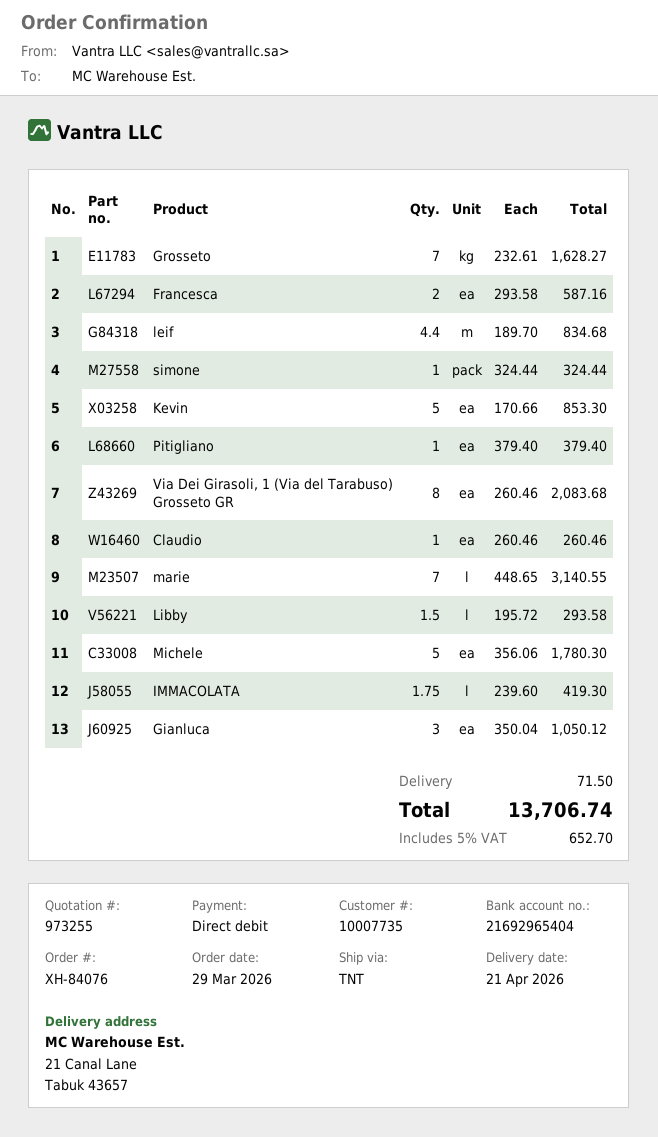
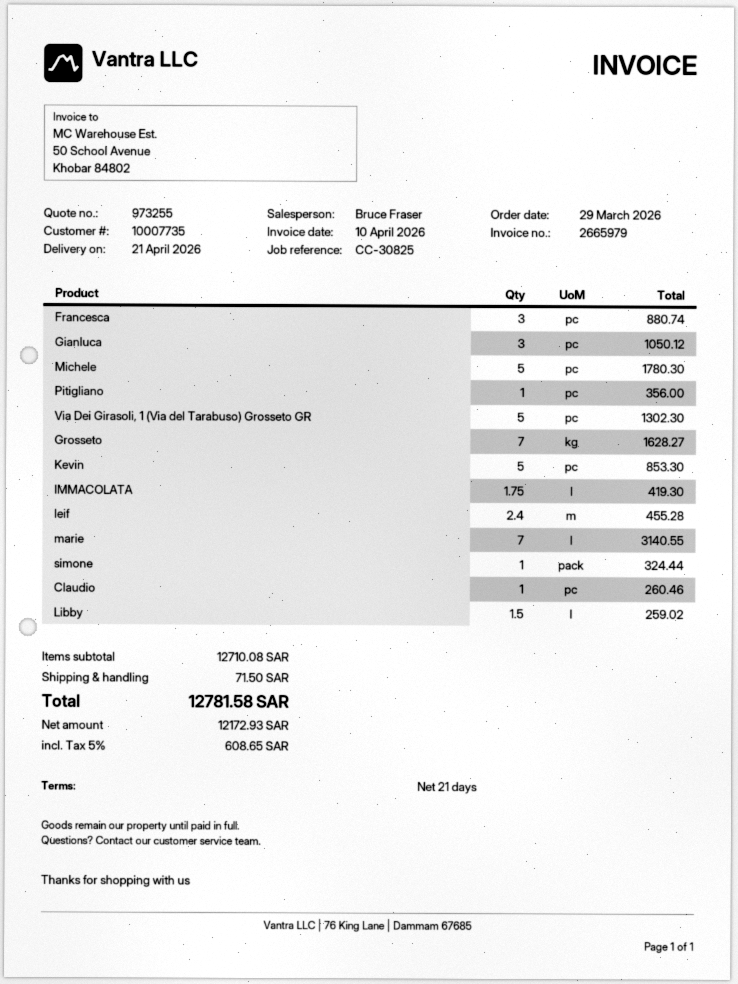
Francesca: 2 for 587.16 -> 3 for 880.74
leif: 4.4 for 834.68 -> 2.4 for 455.28
Pitigliano: 1 for 379.40 -> 1 for 356.00
Via Dei Girasoli, 1 (Via del Tarabuso) Grosseto GR: 8 for 2083.68 -> 5 for 1302.30
Libby: 1.5 for 293.58 -> 1.5 for 259.02
tax: 5% = 652.70 -> 5% = 608.65
total: 13706.74 -> 12781.58

